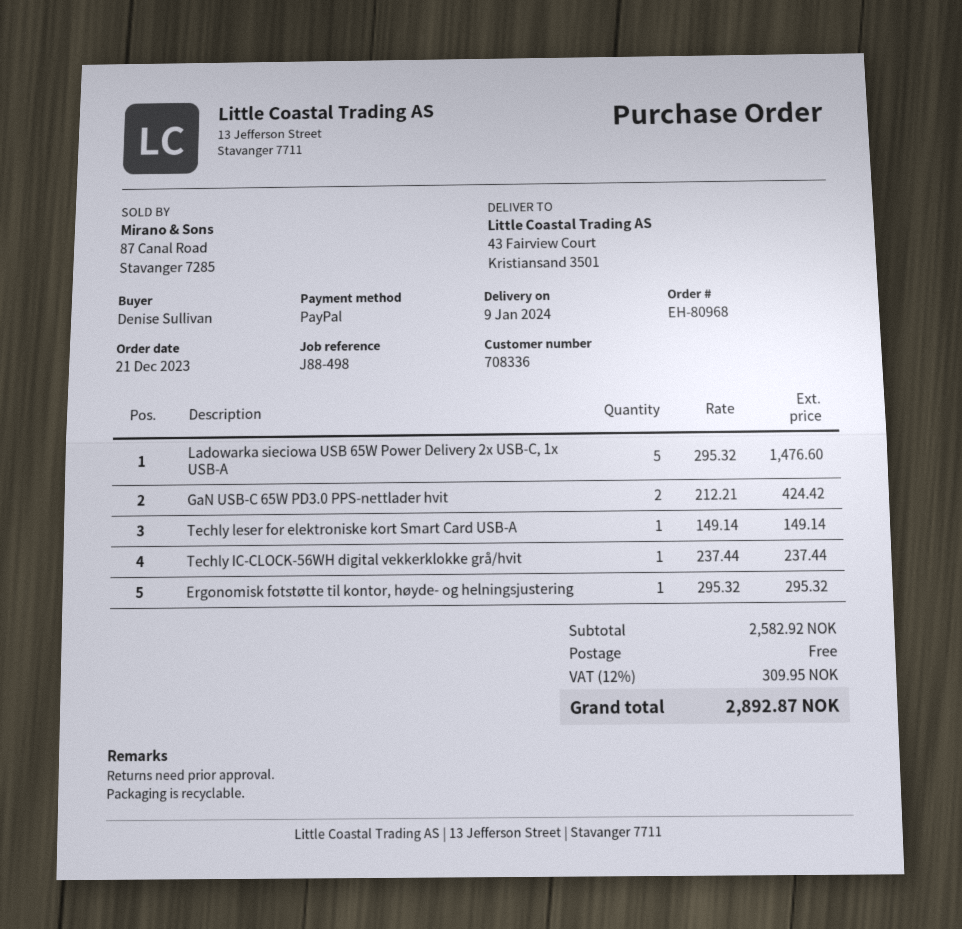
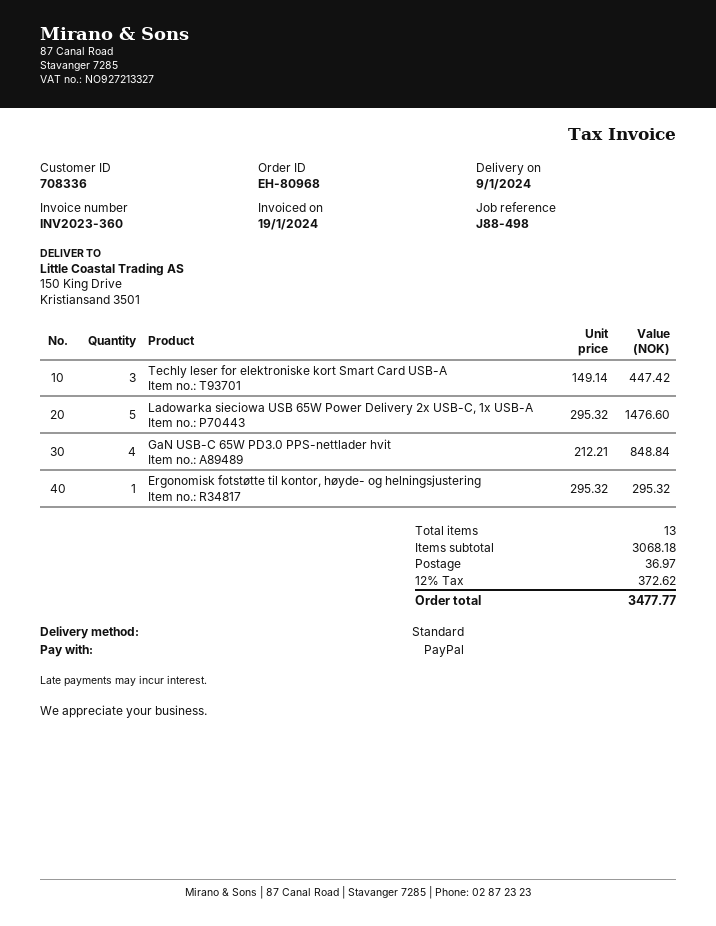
ship to: 43 Fairview Court, Kristiansand 3501 -> 150 King Drive, Kristiansand 3501
GaN USB-C 65W PD3.0 PPS-nettlader hvit: 2 x 212.21 = 424.42 -> 4 x 212.21 = 848.84
Techly leser for elektroniske kort Smart Card USB-A: 1 x 149.14 = 149.14 -> 3 x 149.14 = 447.42
Techly IC-CLOCK-56WH digital vekkerklokke grå/hvit: 1 x 237.44 = 237.44 -> none
subtotal: 2582.92 -> 3068.18
shipping: 0.00 -> 36.97
tax: 12% = 309.95 -> 12% = 372.62
total: 2892.87 -> 3477.77

